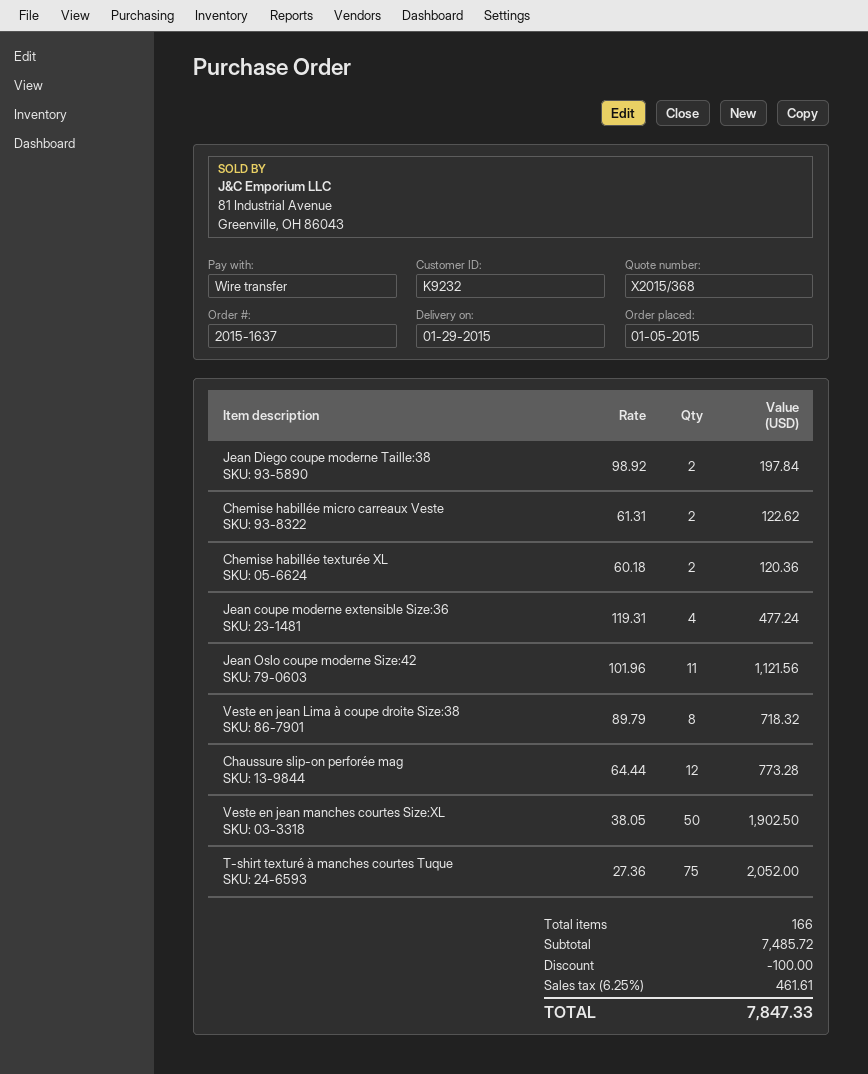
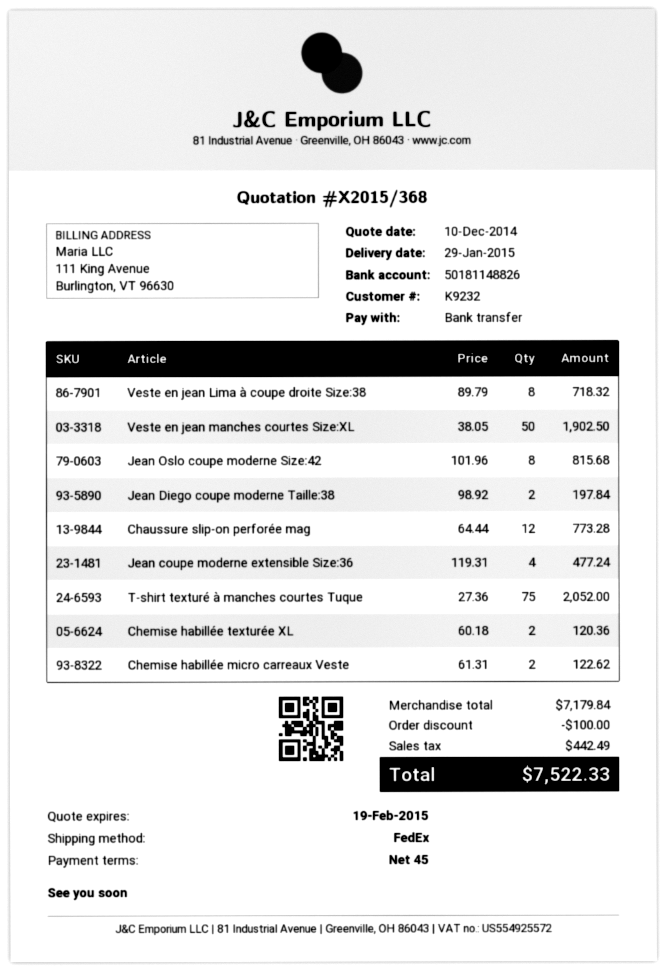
Jean Oslo coupe moderne Size:42: 11 x 101.96 = 1121.56 -> 8 x 101.96 = 815.68
subtotal: 7485.72 -> 7179.84
tax: 461.61 -> 442.49
total: 7847.33 -> 7522.33

